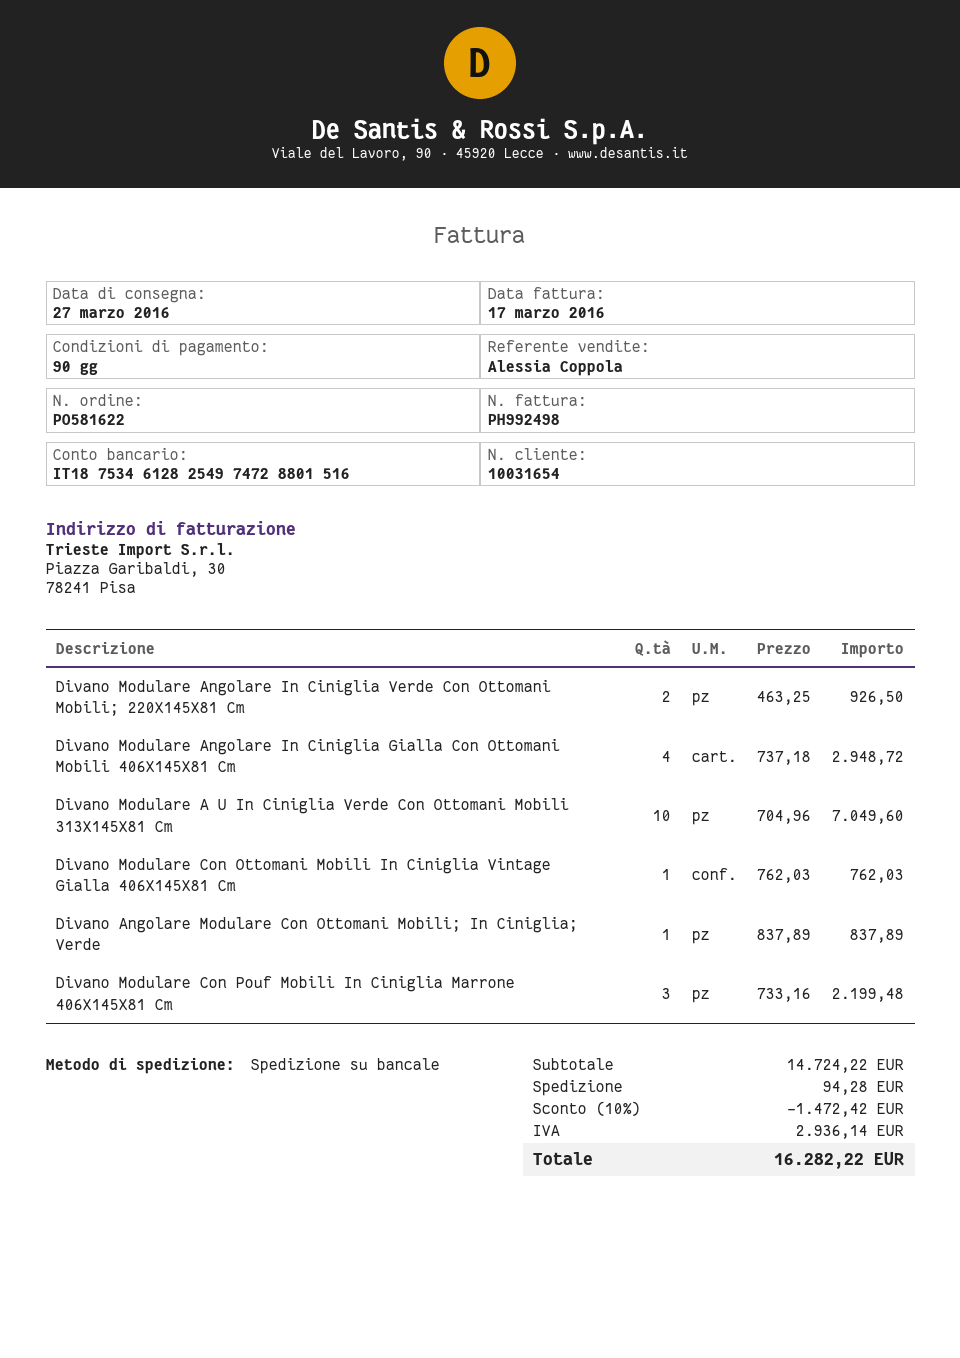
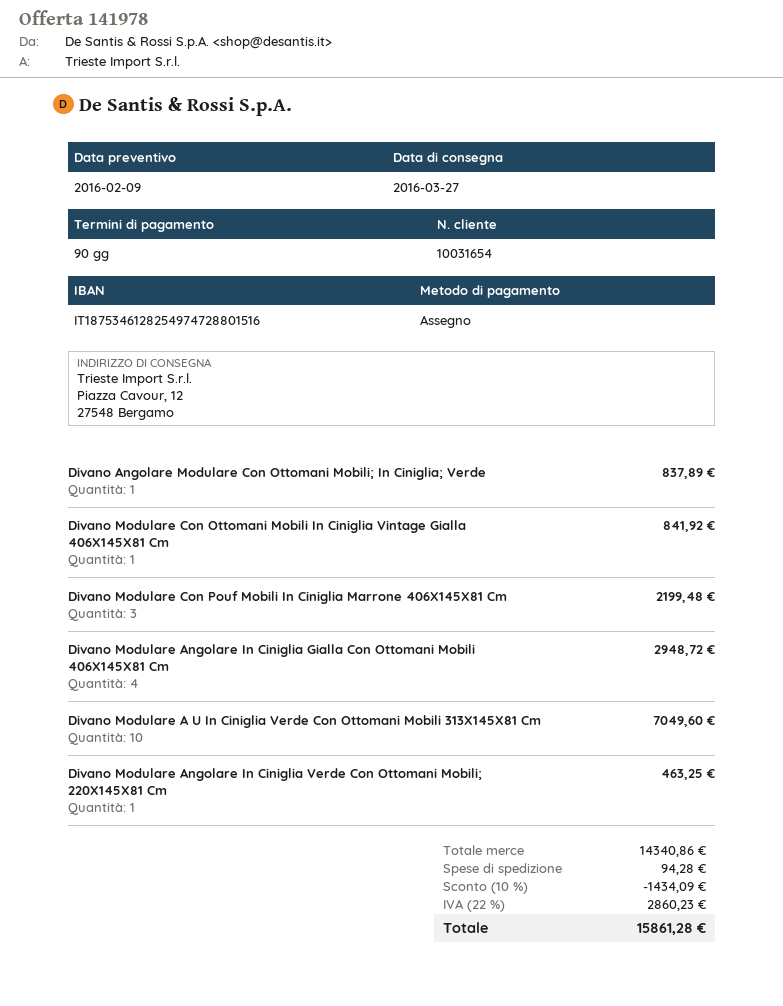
Divano Modulare Angolare In Ciniglia Verde Con Ottomani Mobili; 220X145X81 Cm: 2 for 926.50 -> 1 for 463.25
Divano Modulare Con Ottomani Mobili In Ciniglia Vintage Gialla 406X145X81 Cm: 1 for 762.03 -> 1 for 841.92
subtotal: 14724.22 -> 14340.86
discount: 10% = 1472.42 -> 10% = 1434.09
tax: 2936.14 -> 2860.23
total: 16282.22 -> 15861.28

